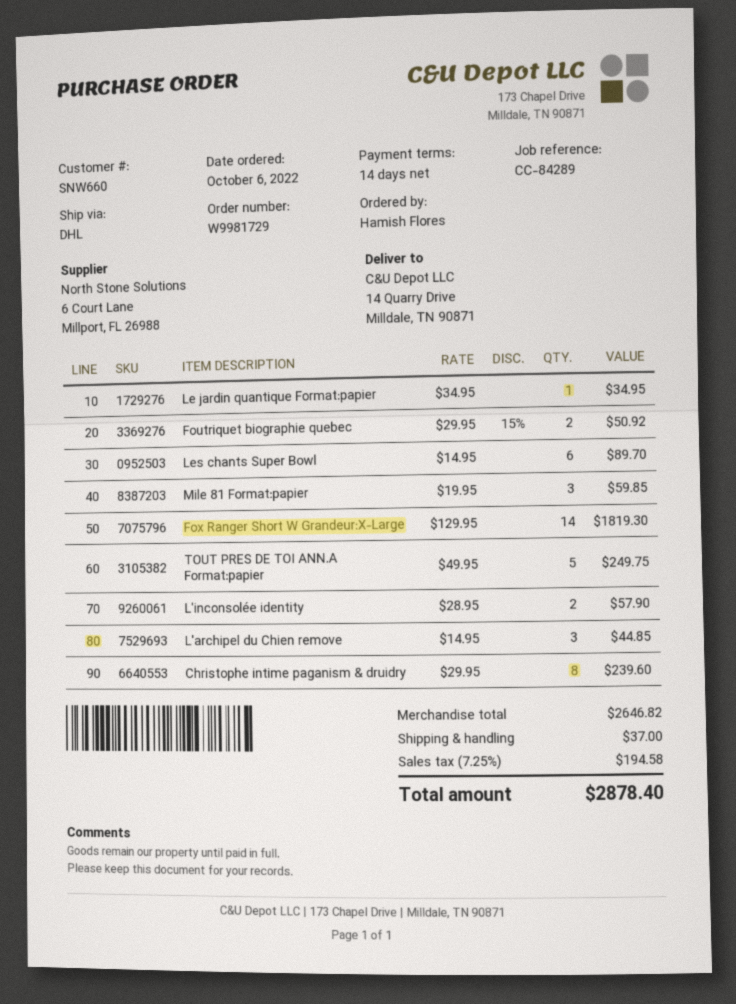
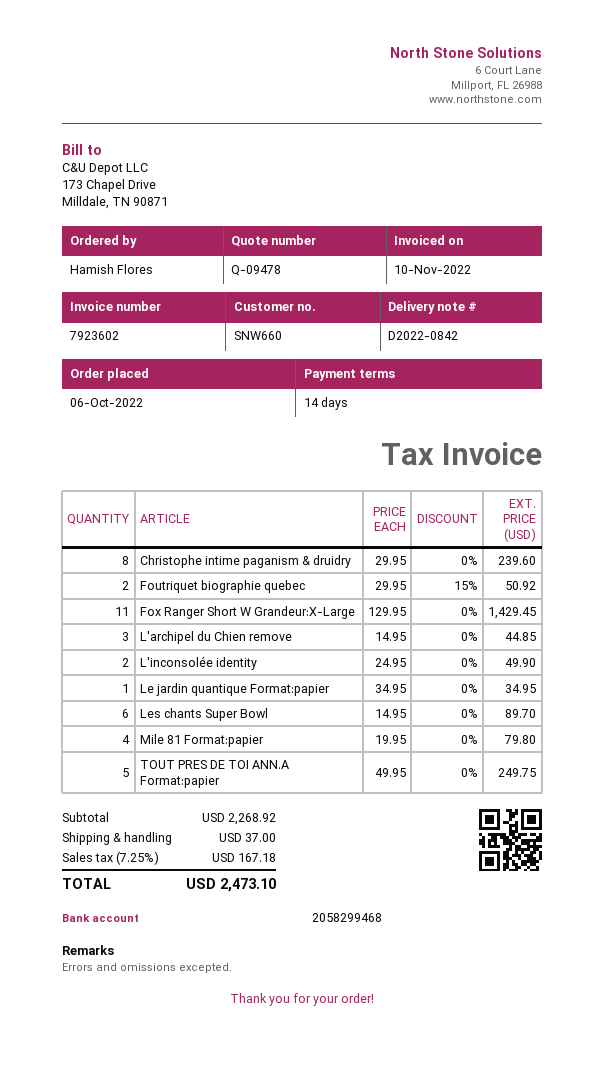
Mile 81 Format:papier: 3 x 19.95 = 59.85 -> 4 x 19.95 = 79.80
Fox Ranger Short W Grandeur:X-Large: 14 x 129.95 = 1819.30 -> 11 x 129.95 = 1429.45
L'inconsolée identity: 2 x 28.95 = 57.90 -> 2 x 24.95 = 49.90
subtotal: 2646.82 -> 2268.92
tax: 7.25% = 194.58 -> 7.25% = 167.18
total: 2878.40 -> 2473.10

